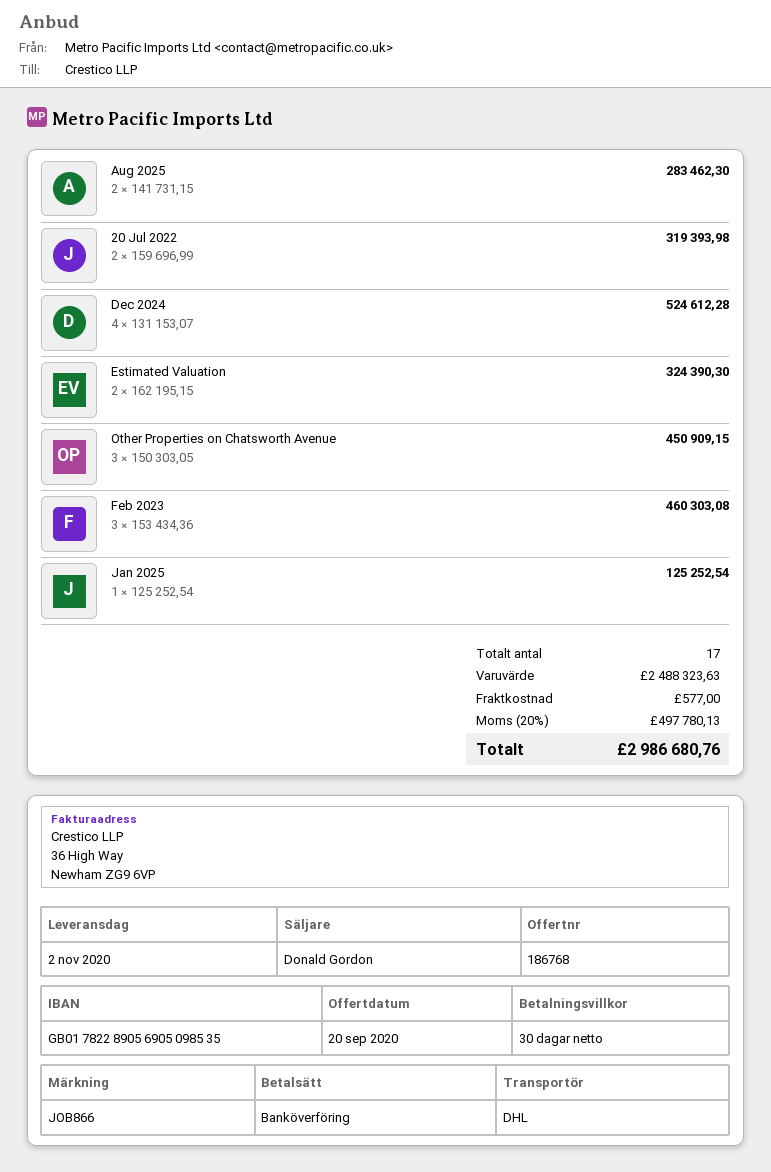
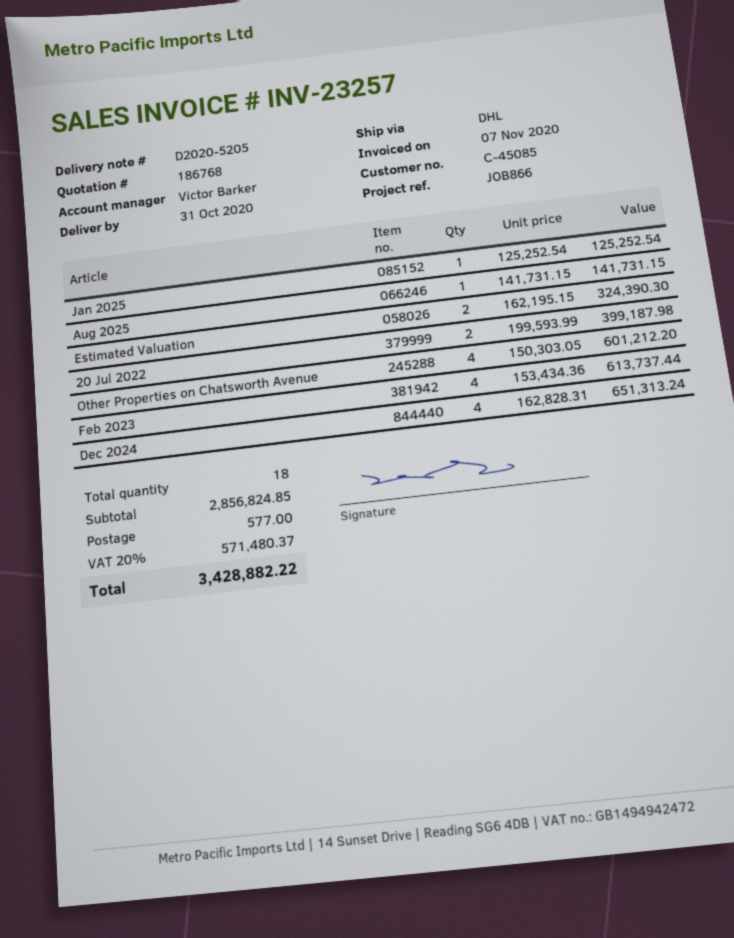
delivery date: 2020-11-02 -> 2020-10-31
sales rep: Donald Gordon -> Victor Barker
Aug 2025: 2 x 141731.15 = 283462.30 -> 1 x 141731.15 = 141731.15
20 Jul 2022: 2 x 159696.99 = 319393.98 -> 2 x 199593.99 = 399187.98
Dec 2024: 4 x 131153.07 = 524612.28 -> 4 x 162828.31 = 651313.24
Other Properties on Chatsworth Avenue: 3 x 150303.05 = 450909.15 -> 4 x 150303.05 = 601212.20
Feb 2023: 3 x 153434.36 = 460303.08 -> 4 x 153434.36 = 613737.44
total quantity: 17 -> 18
subtotal: 2488323.63 -> 2856824.85
tax: 20% = 497780.13 -> 20% = 571480.37
total: 2986680.76 -> 3428882.22

